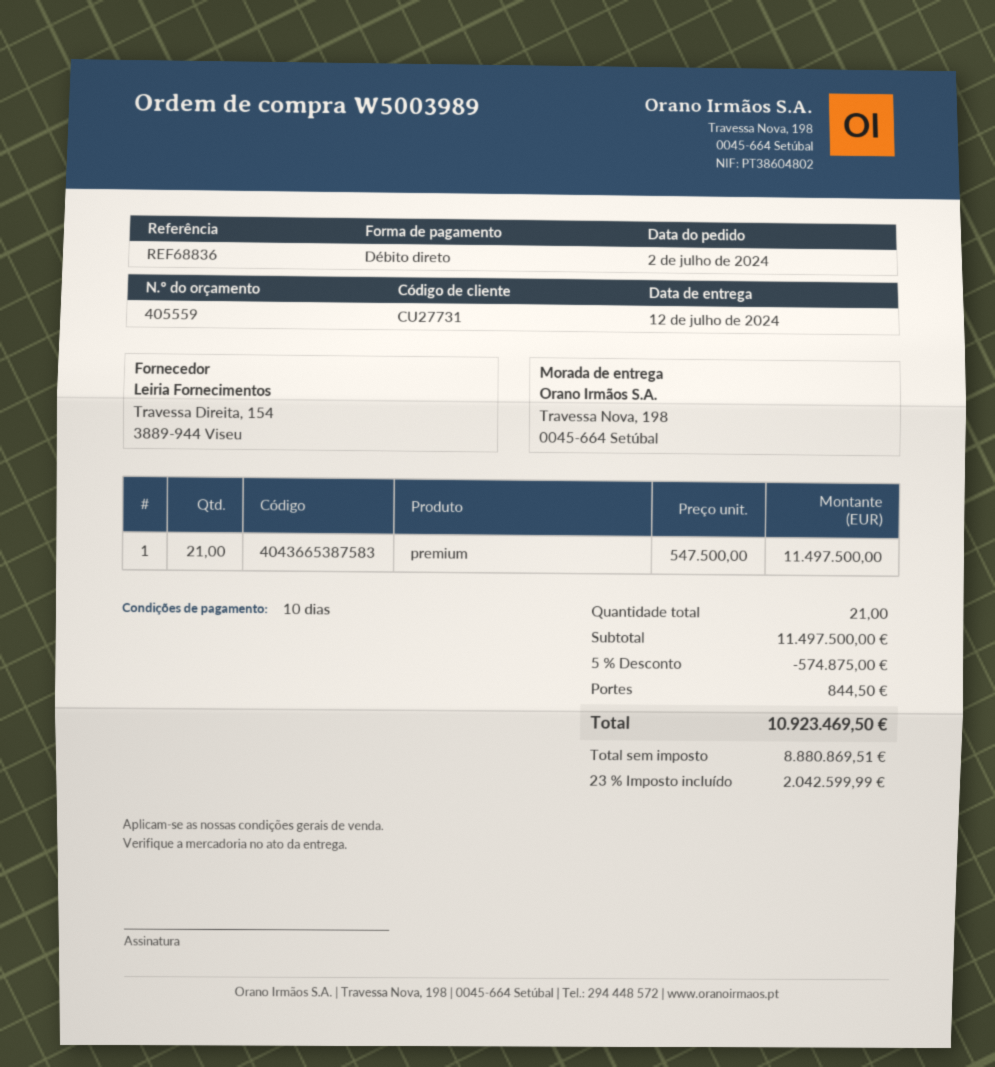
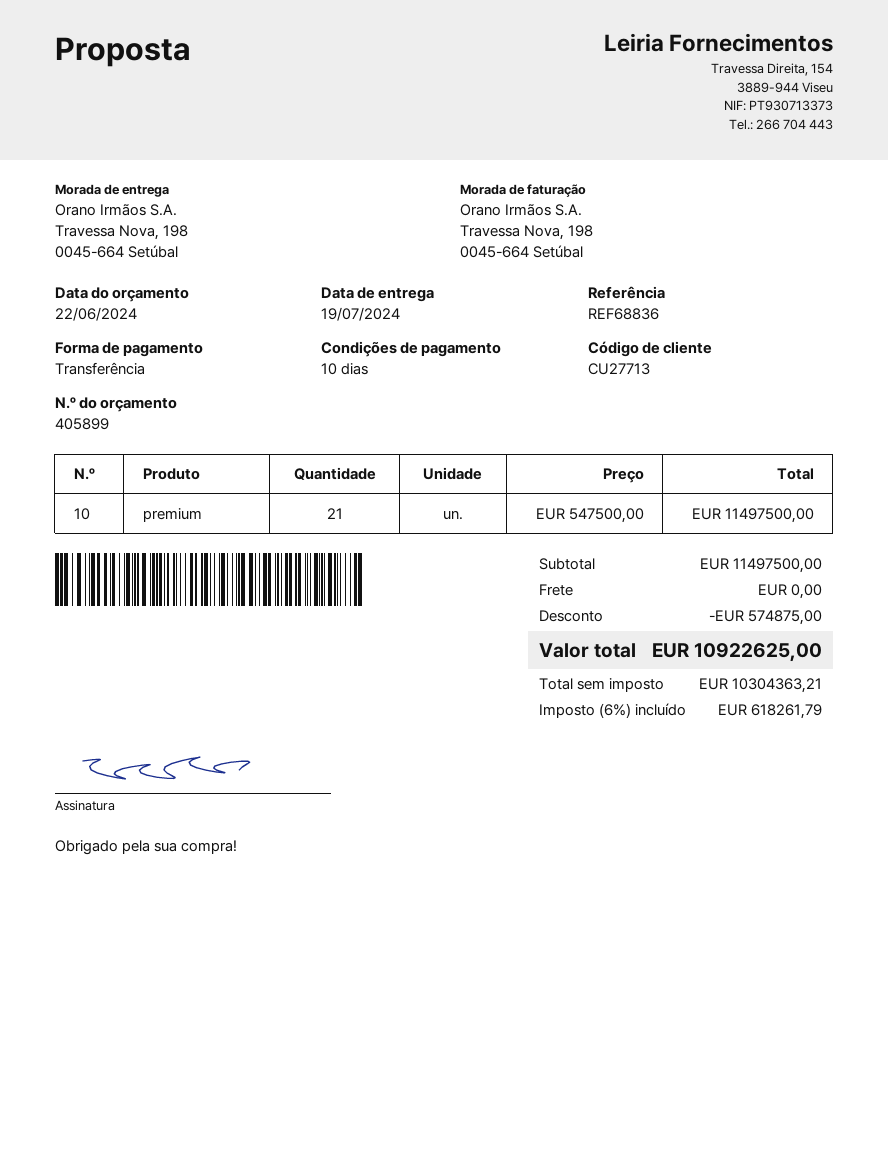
quote number: 405559 -> 405899
delivery date: 2024-07-12 -> 2024-07-19
customer number: CU27731 -> CU27713
payment method: direct debit -> bank transfer
shipping: 844.50 -> 0.00
net: 8880869.51 -> 10304363.21
tax: 23% = 2042599.99 -> 6% = 618261.79
total: 10923469.50 -> 10922625.00

